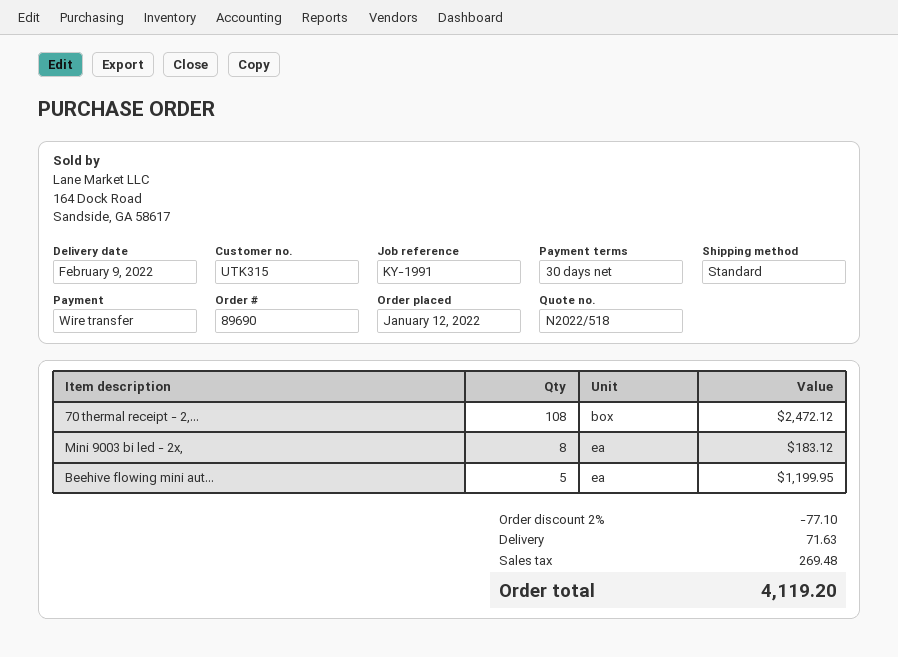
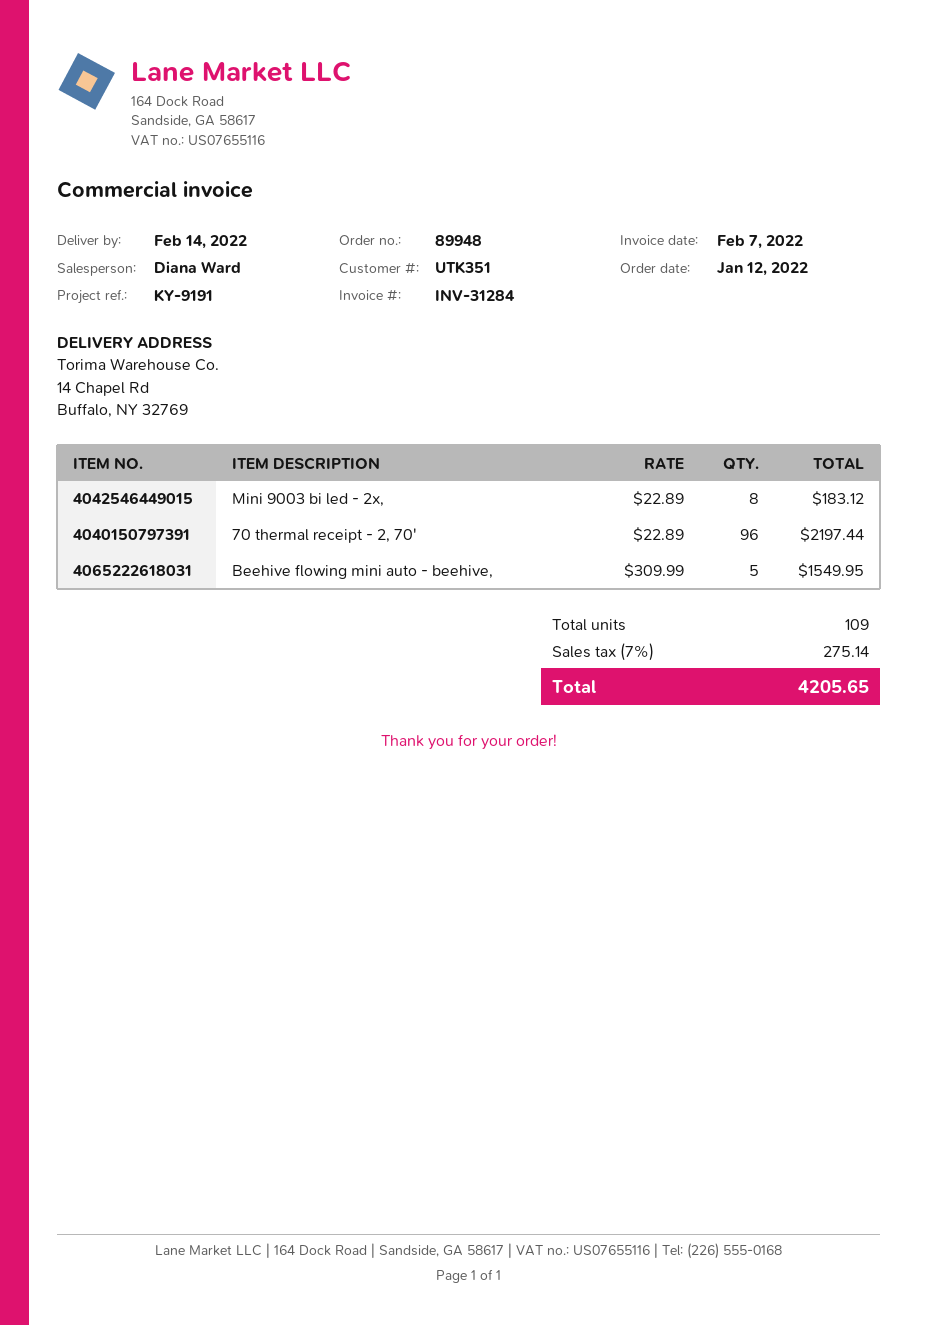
order number: 89690 -> 89948
delivery date: 2022-02-09 -> 2022-02-14
customer number: UTK315 -> UTK351
reference: KY-1991 -> KY-9191
70 thermal receipt - 2,...: 108 for 2472.12 -> 96 for 2197.44
Beehive flowing mini aut...: 5 for 1199.95 -> 5 for 1549.95
discount: 2% = 77.10 -> none
shipping: 71.63 -> none
tax: 269.48 -> 275.14
total: 4119.20 -> 4205.65

